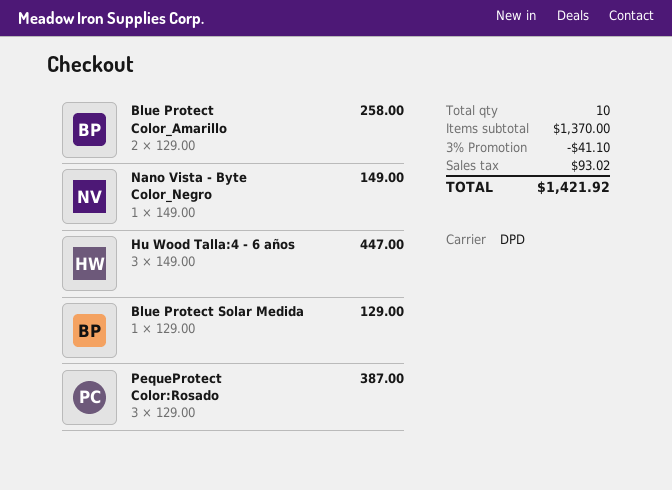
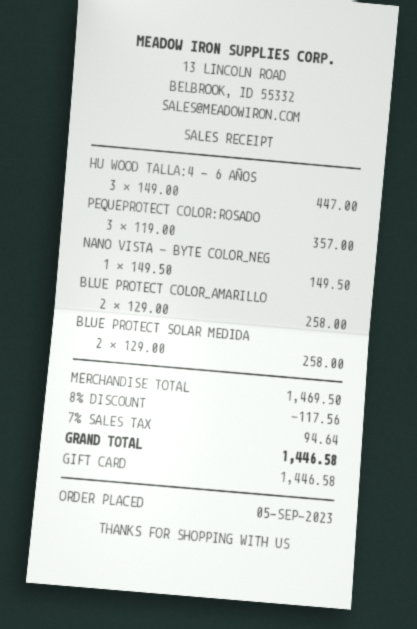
Nano Vista - Byte Color_Negro: 1 x 149.00 = 149.00 -> 1 x 149.50 = 149.50
Blue Protect Solar Medida: 1 x 129.00 = 129.00 -> 2 x 129.00 = 258.00
PequeProtect Color:Rosado: 3 x 129.00 = 387.00 -> 3 x 119.00 = 357.00
subtotal: 1370.00 -> 1469.50
discount: 3% = 41.10 -> 8% = 117.56
tax: 93.02 -> 94.64
total: 1421.92 -> 1446.58

